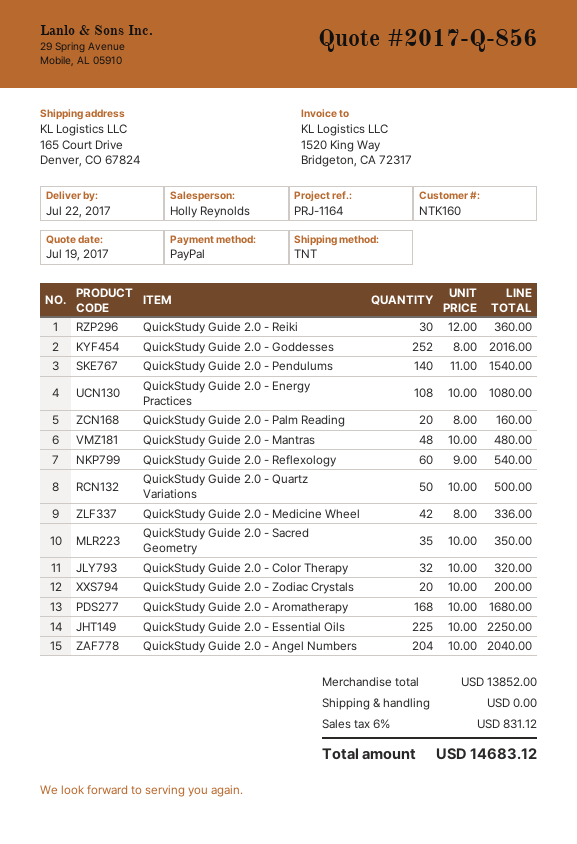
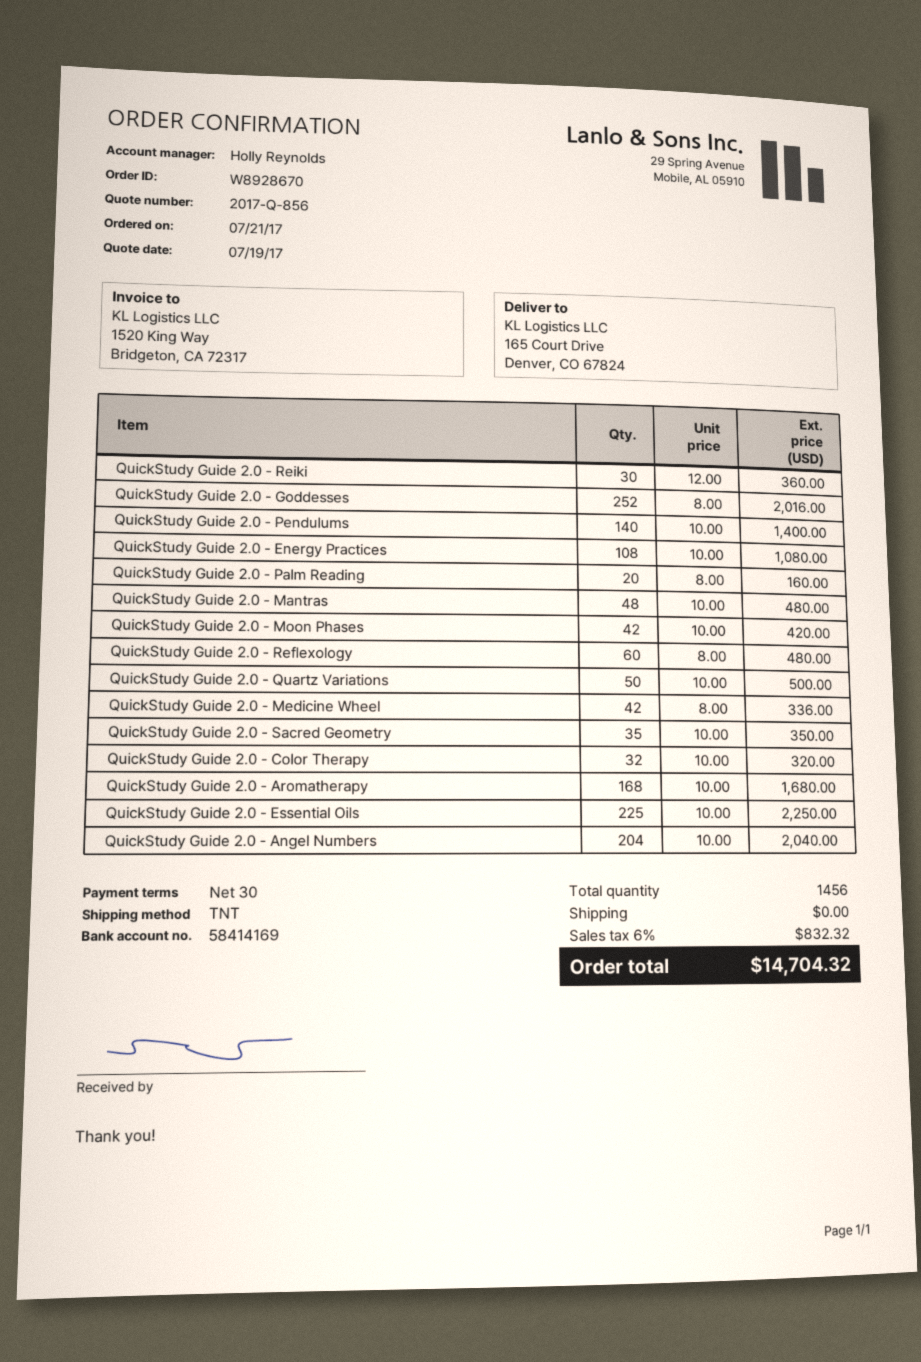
QuickStudy Guide 2.0 - Pendulums: 140 x 11.00 = 1540.00 -> 140 x 10.00 = 1400.00
QuickStudy Guide 2.0 - Reflexology: 60 x 9.00 = 540.00 -> 60 x 8.00 = 480.00
QuickStudy Guide 2.0 - Zodiac Crystals: 20 x 10.00 = 200.00 -> none
QuickStudy Guide 2.0 - Moon Phases: none -> 42 x 10.00 = 420.00
tax: 6% = 831.12 -> 6% = 832.32
total: 14683.12 -> 14704.32

